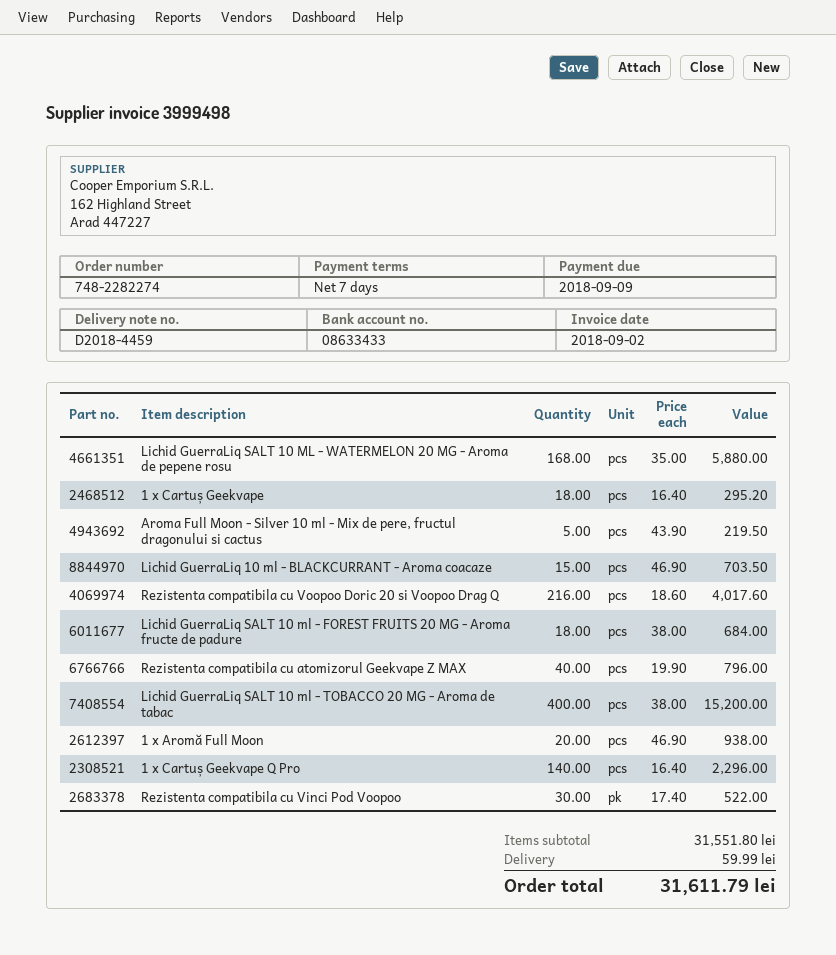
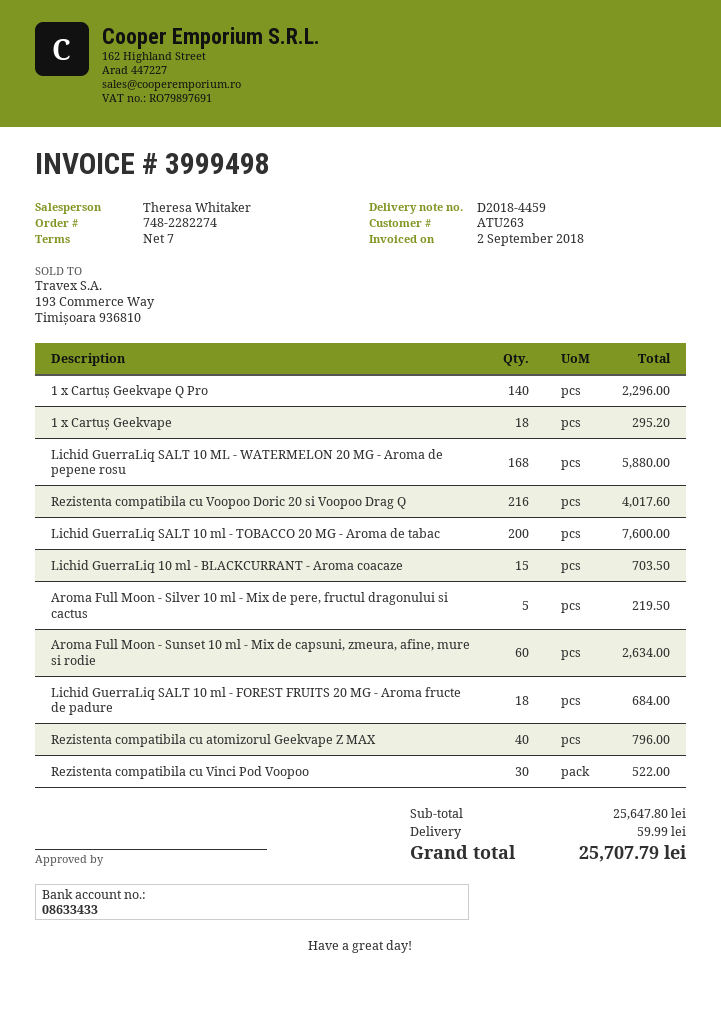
Lichid GuerraLiq SALT 10 ml - TOBACCO 20 MG - Aroma de tabac: 400 for 15200.00 -> 200 for 7600.00
1 x Aromă Full Moon: 20 for 938.00 -> none
Aroma Full Moon - Sunset 10 ml - Mix de capsuni, zmeura, afine, mure si rodie: none -> 60 for 2634.00
subtotal: 31551.80 -> 25647.80
total: 31611.79 -> 25707.79

